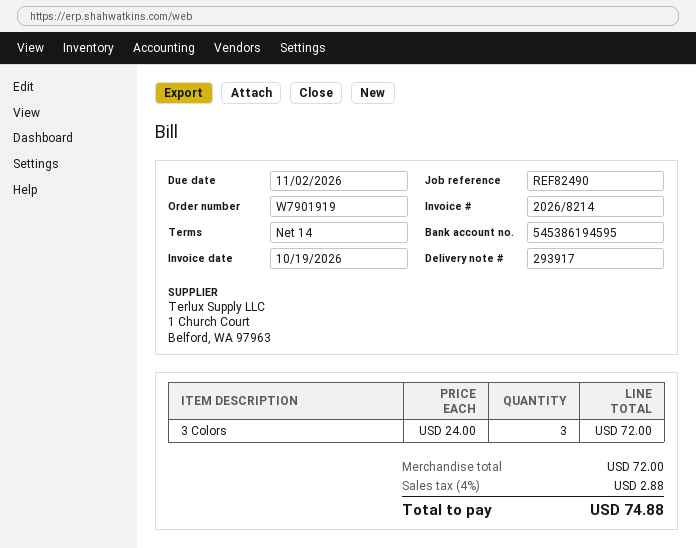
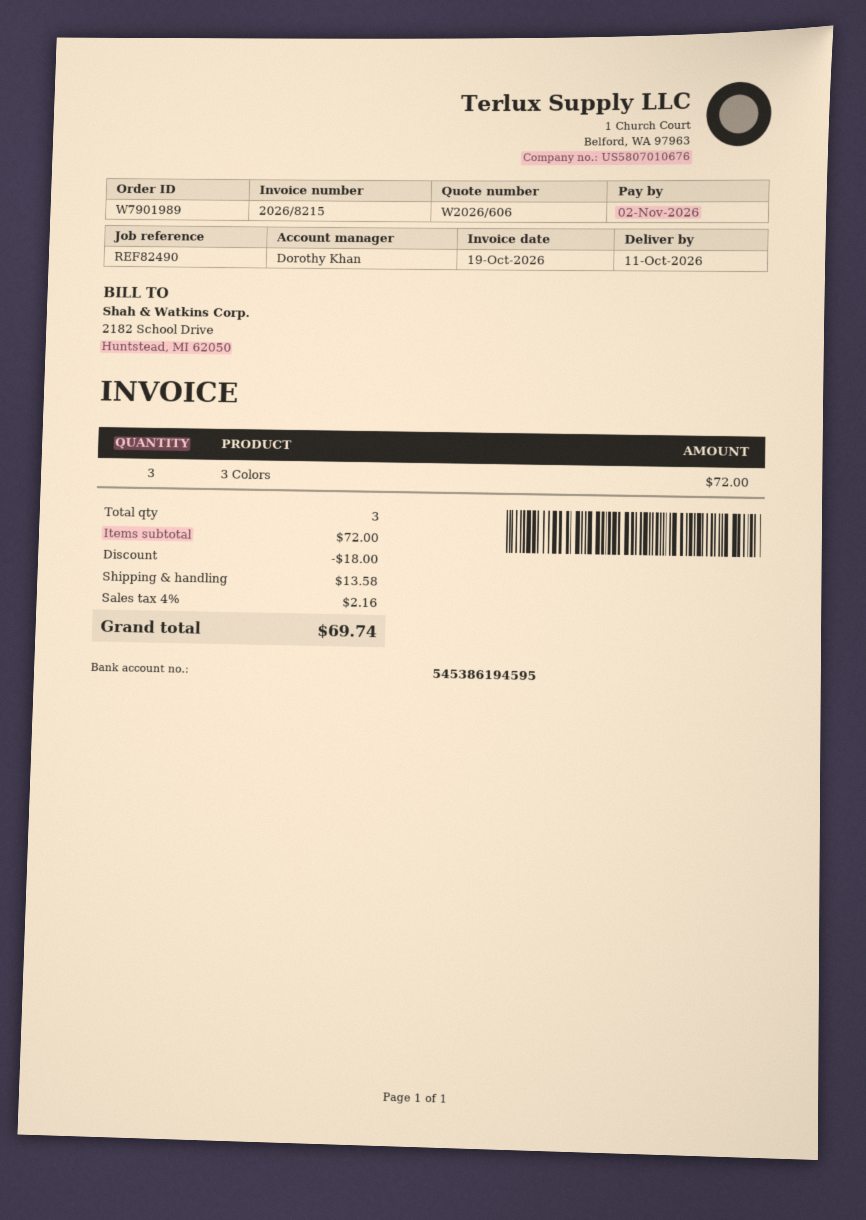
order number: W7901919 -> W7901989
invoice number: 2026/8214 -> 2026/8215
discount: none -> 18.00
shipping: none -> 13.58
tax: 4% = 2.88 -> 4% = 2.16
total: 74.88 -> 69.74

